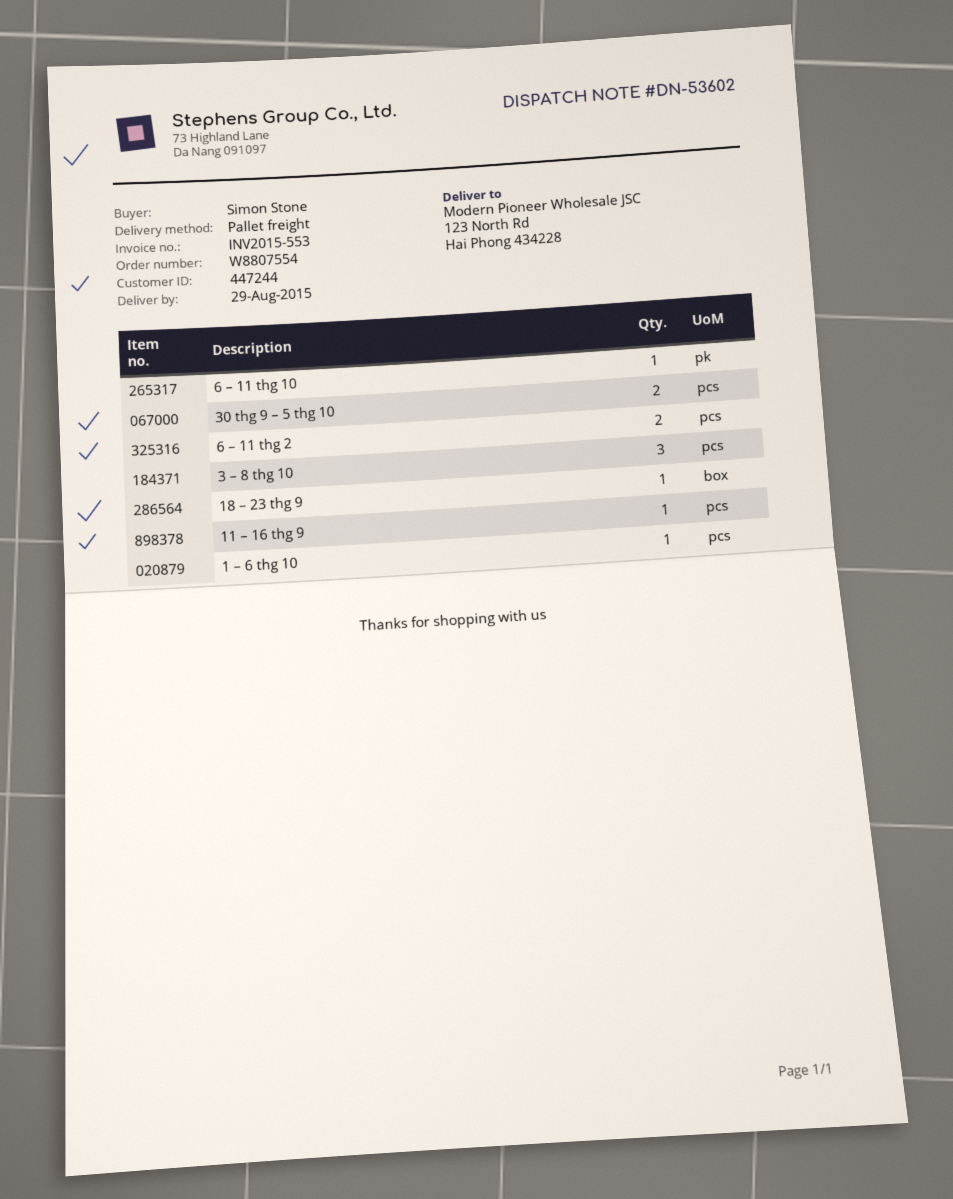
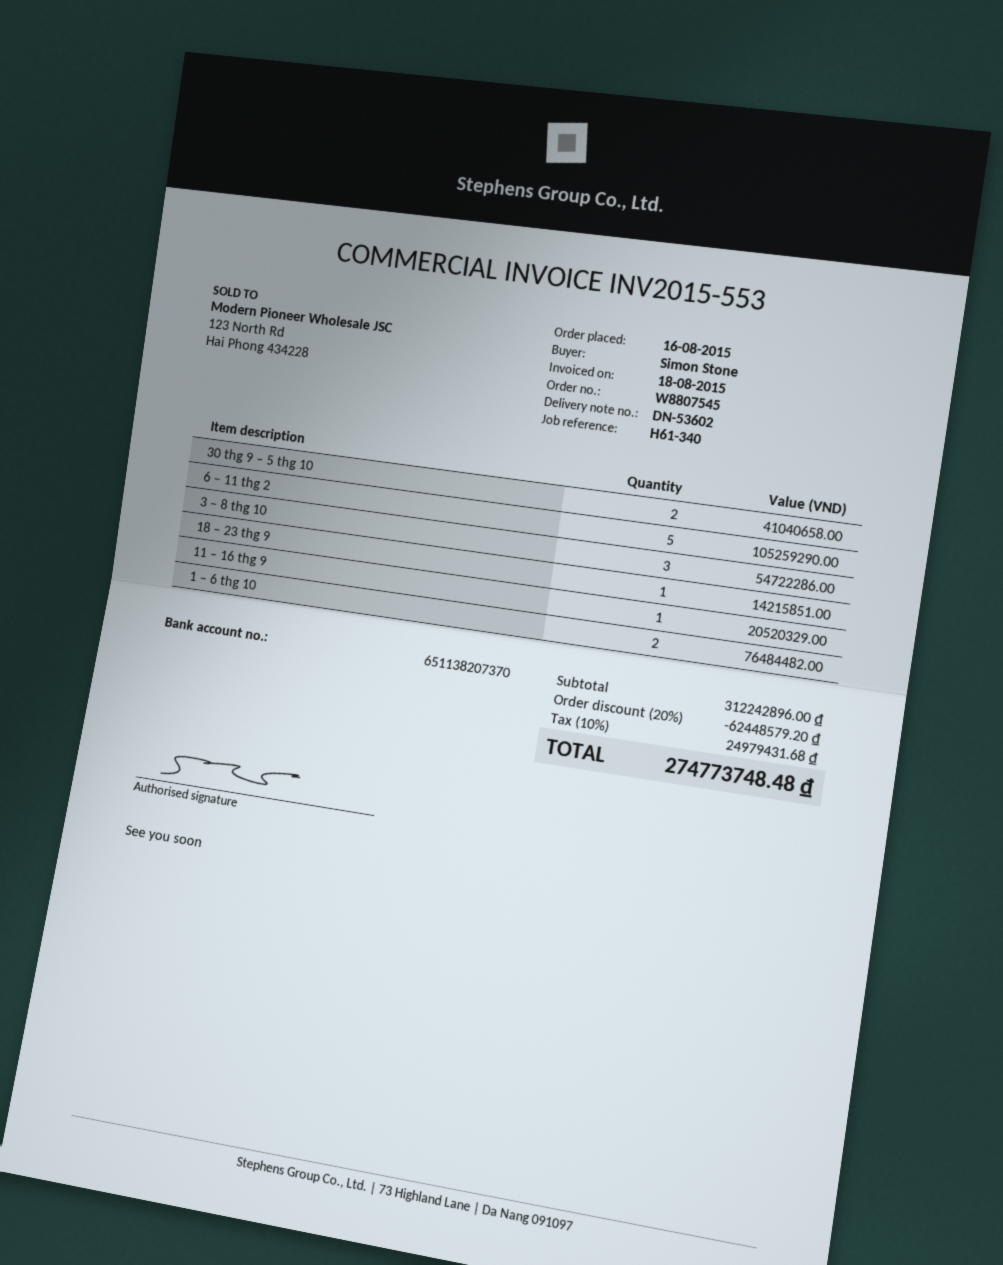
order number: W8807554 -> W8807545
6 – 11 thg 10: 1 -> none
6 – 11 thg 2: 2 -> 5
1 – 6 thg 10: 1 -> 2

